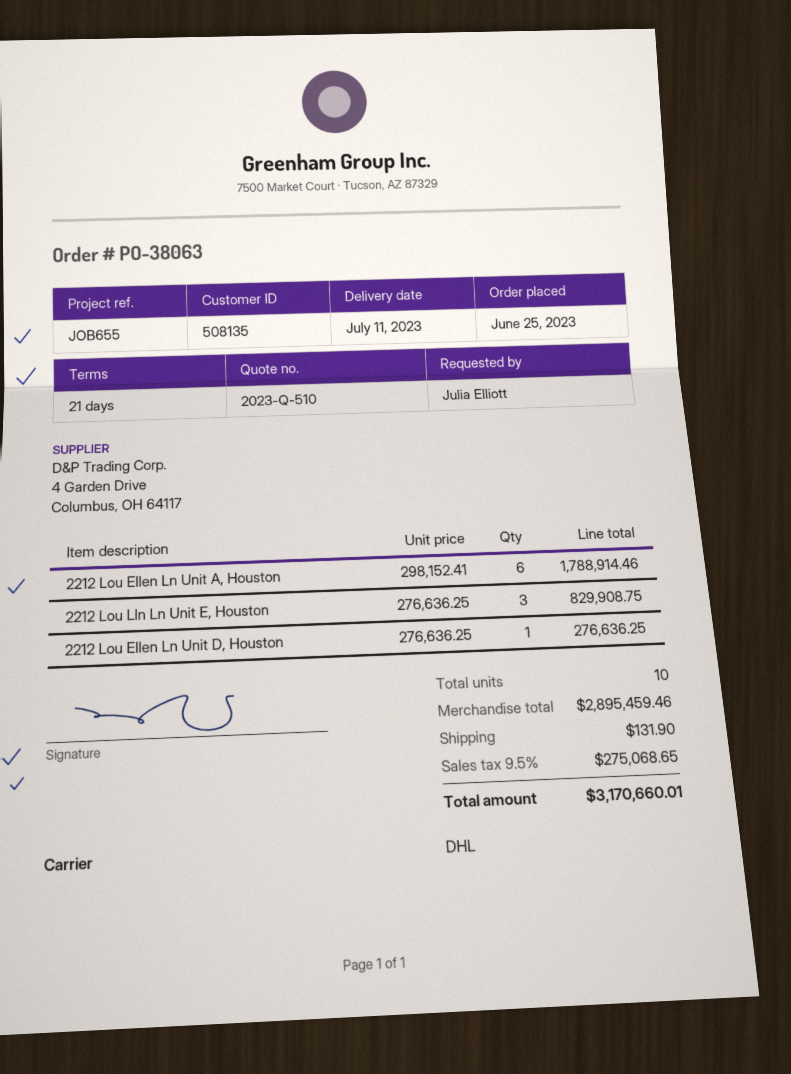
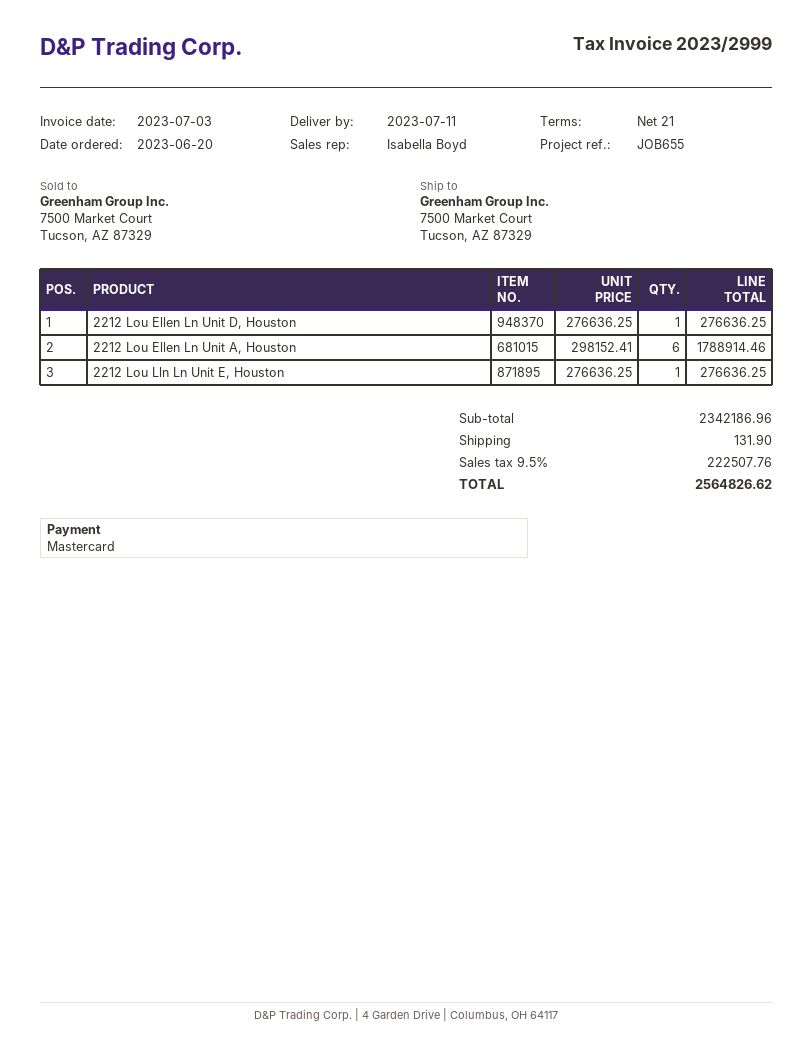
order date: 2023-06-25 -> 2023-06-20
2212 Lou Lln Ln Unit E, Houston: 3 x 276636.25 = 829908.75 -> 1 x 276636.25 = 276636.25
subtotal: 2895459.46 -> 2342186.96
tax: 9.5% = 275068.65 -> 9.5% = 222507.76
total: 3170660.01 -> 2564826.62

